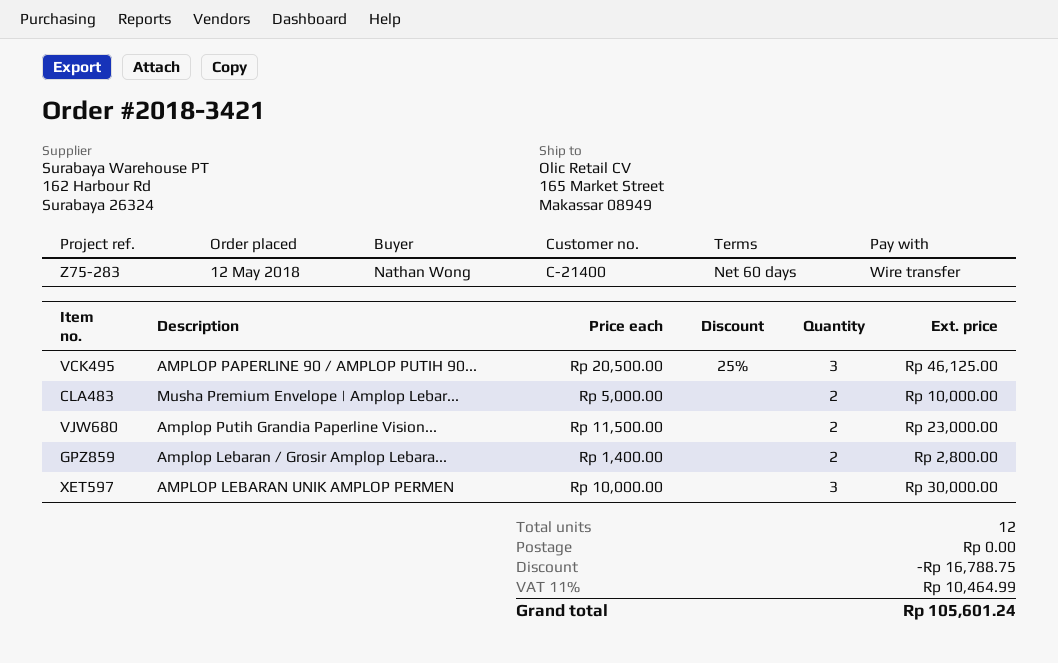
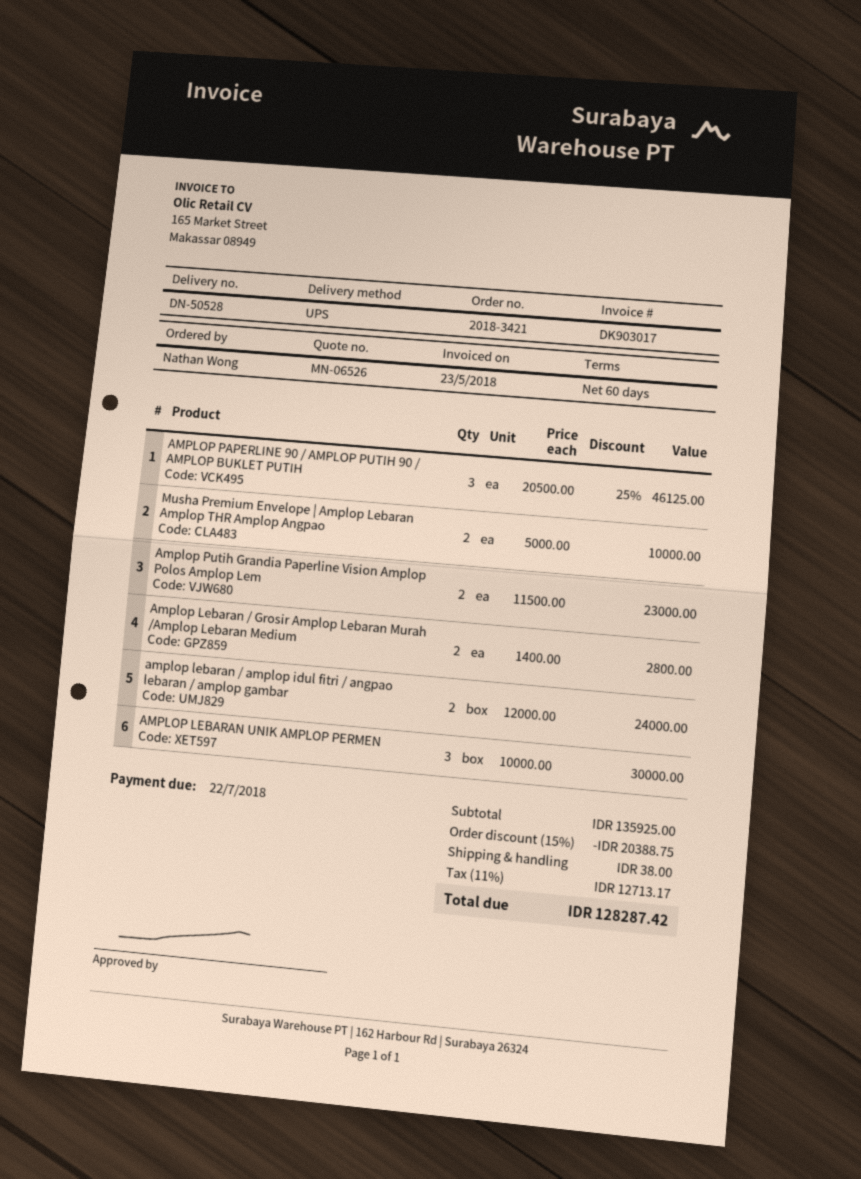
amplop lebaran / amplop idul fitri / angpao lebaran / amplop gambar: none -> 2 x 12000.00 = 24000.00
discount: 16788.75 -> 20388.75
shipping: 0.00 -> 38.00
tax: 11% = 10464.99 -> 11% = 12713.17
total: 105601.24 -> 128287.42

